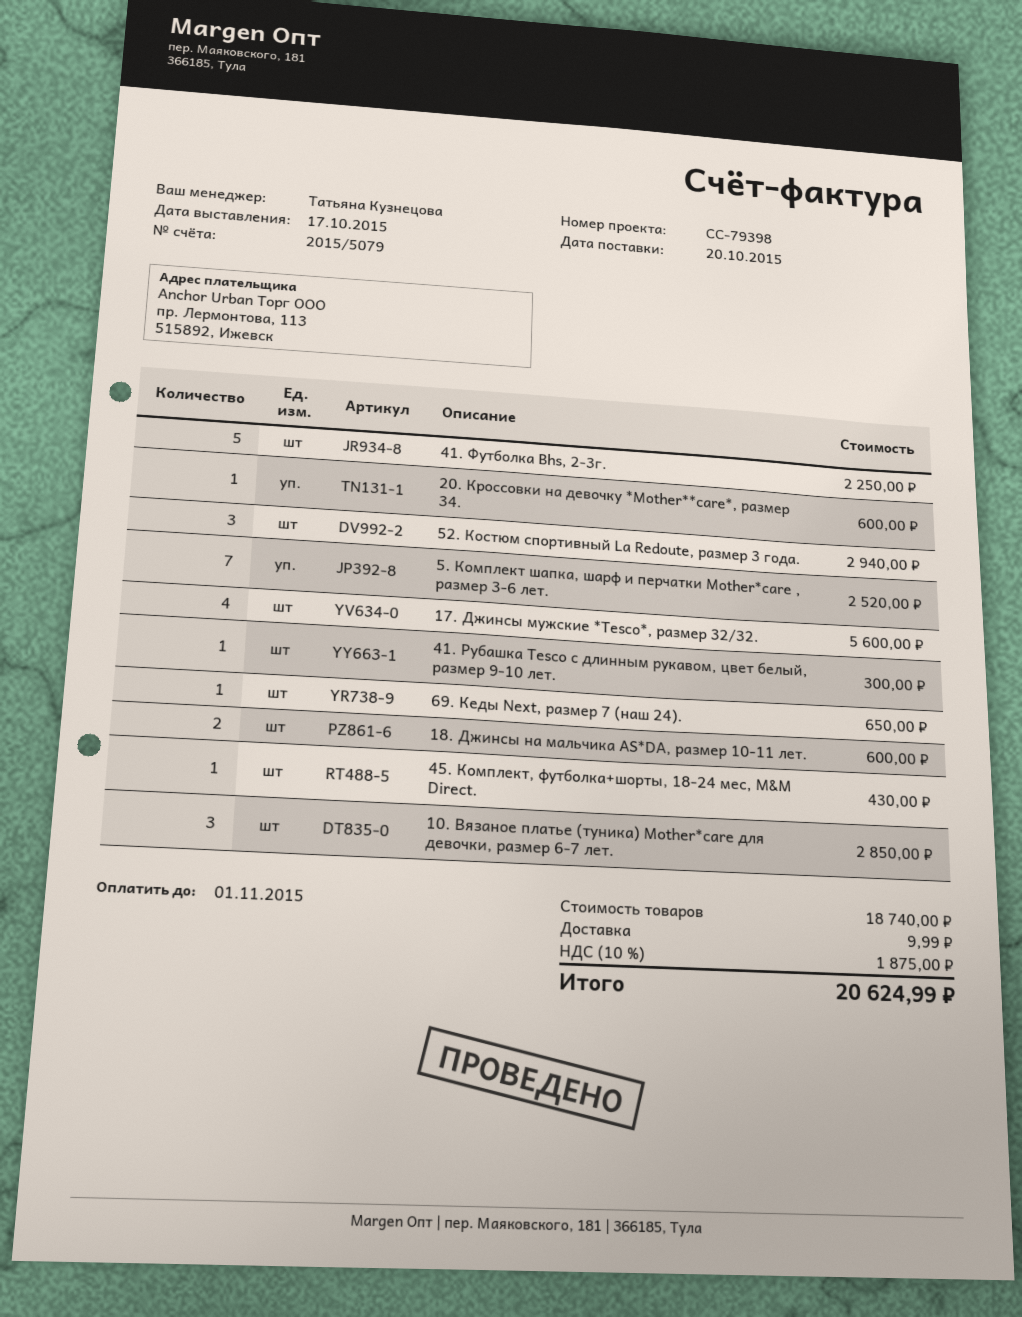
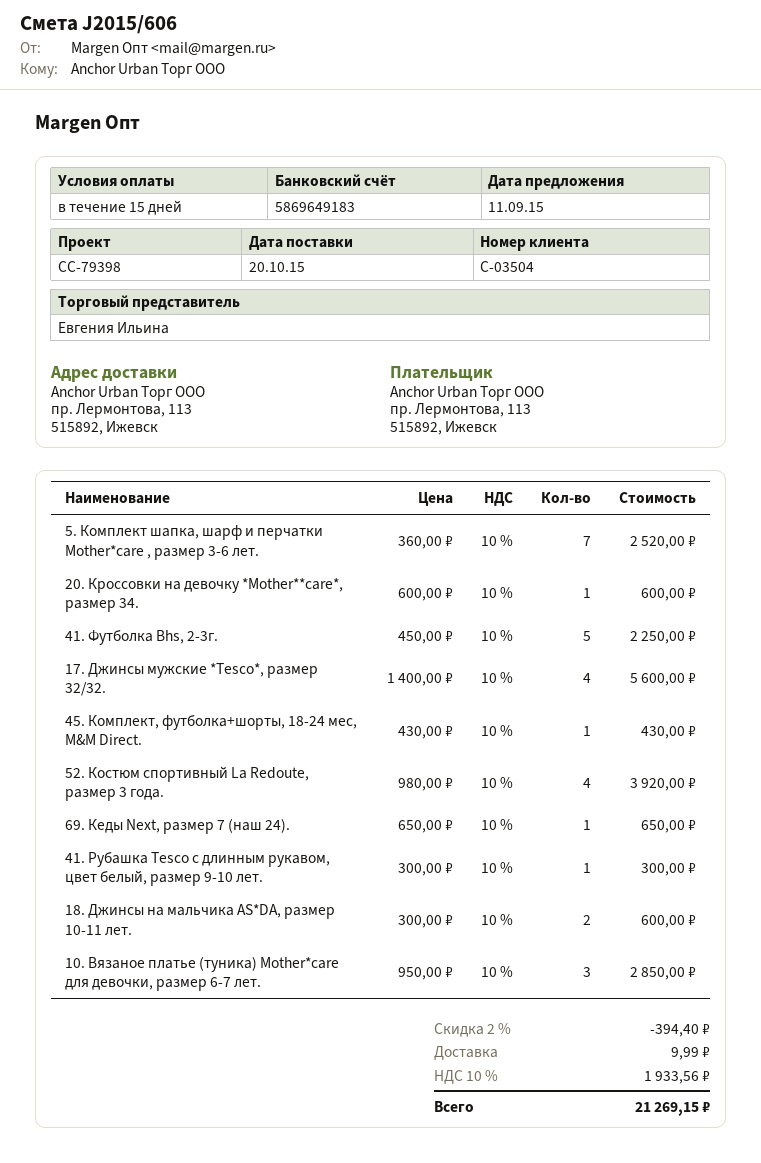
sales rep: Татьяна Кузнецова -> Евгения Ильина
52. Костюм спортивный La Redoute, размер 3 года.: 3 for 2940.00 -> 4 for 3920.00
discount: none -> 2% = 394.40
tax: 10% = 1875.00 -> 10% = 1933.56
total: 20624.99 -> 21269.15

